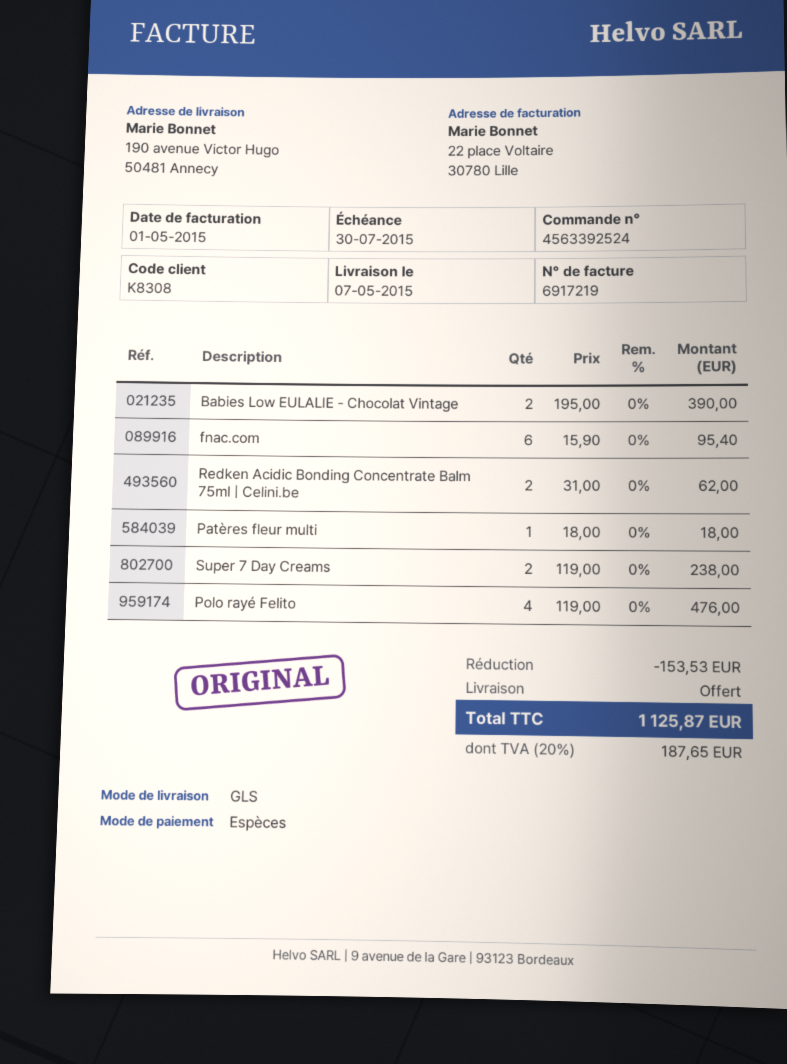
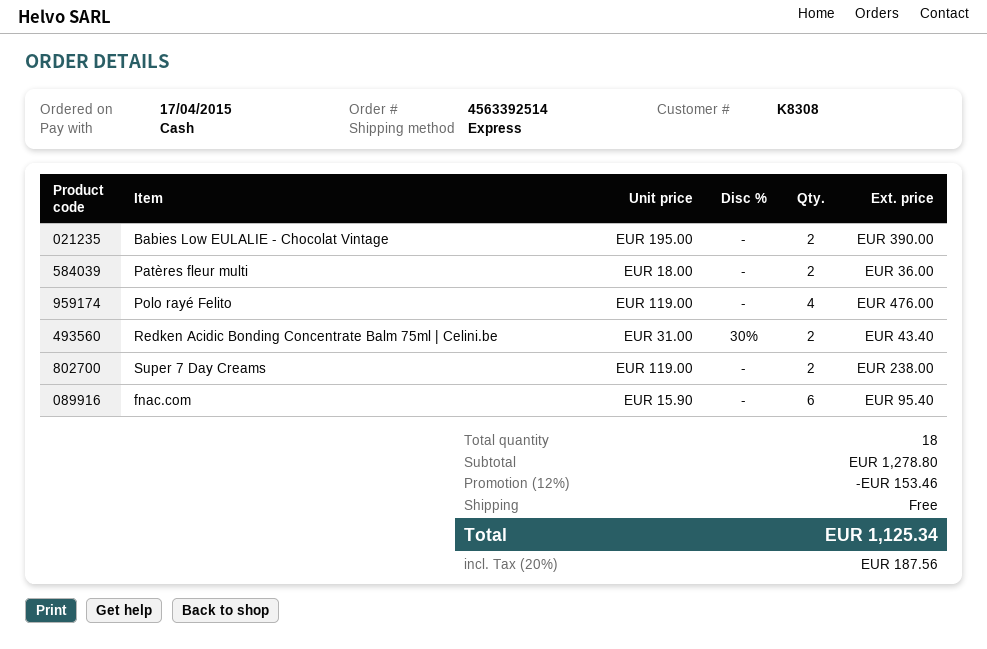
order number: 4563392524 -> 4563392514
shipping method: GLS -> express
Redken Acidic Bonding Concentrate Balm 75ml | Celini.be: 2 x 31.00 = 62.00 -> 2 x 31.00 - 30% = 43.40
Patères fleur multi: 1 x 18.00 = 18.00 -> 2 x 18.00 = 36.00
discount: 153.53 -> 153.46
tax: 20% = 187.65 -> 20% = 187.56
total: 1125.87 -> 1125.34

